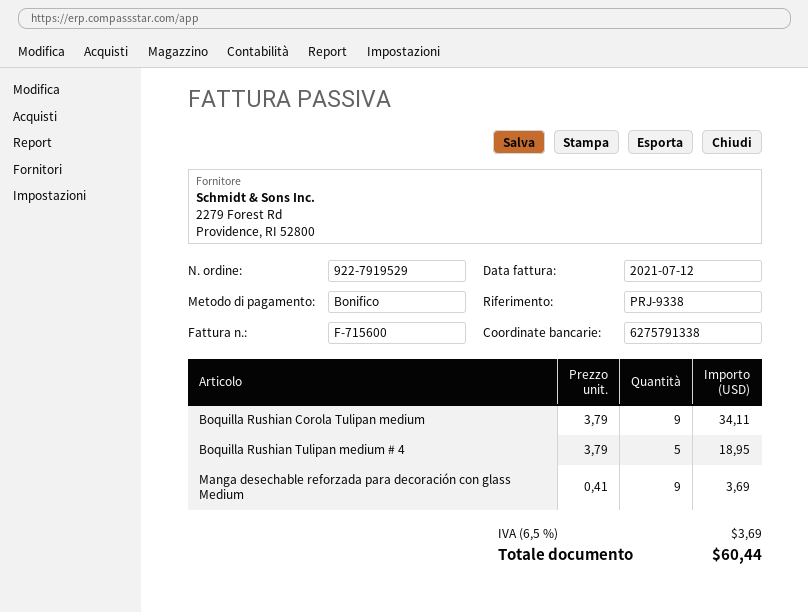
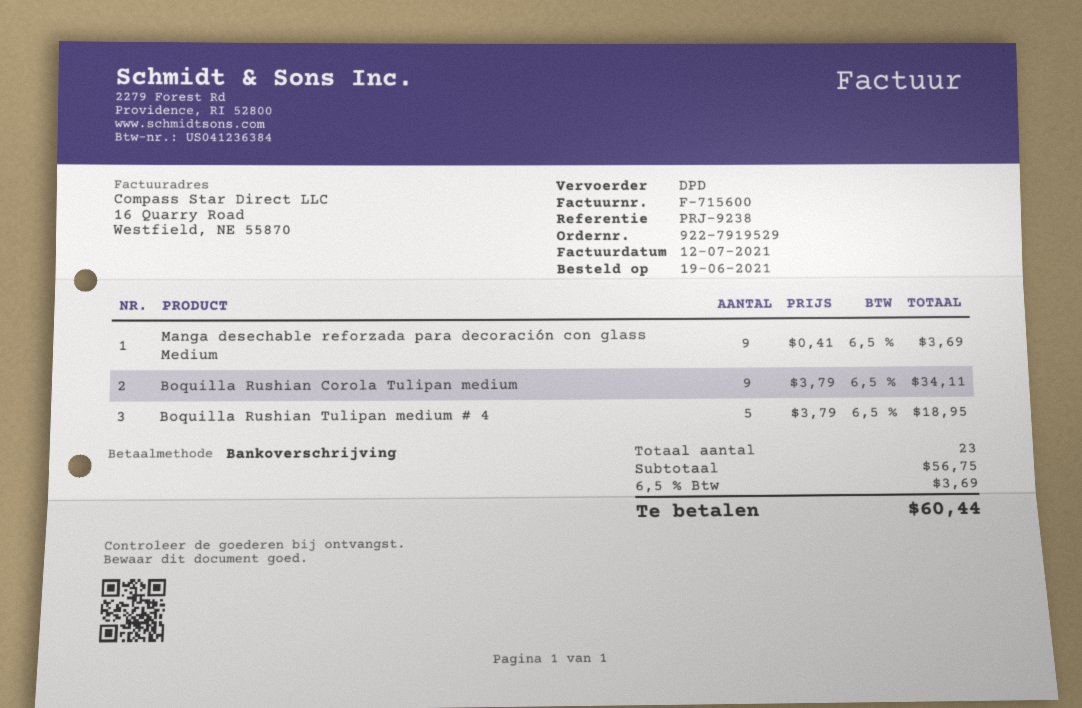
reference: PRJ-9338 -> PRJ-9238

